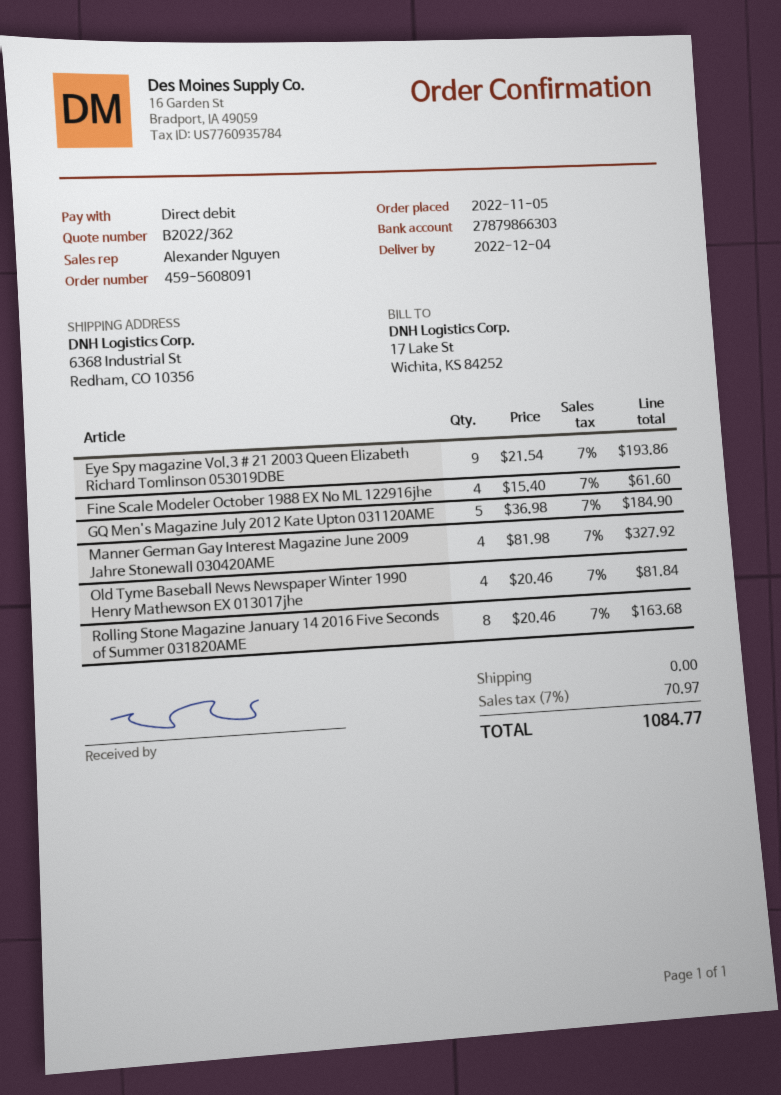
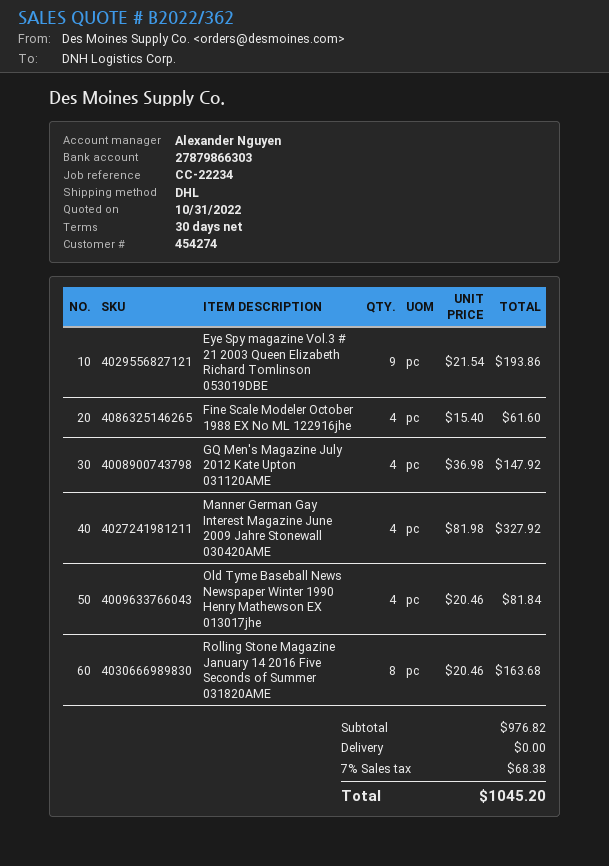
GQ Men's Magazine July 2012 Kate Upton 031120AME: 5 x 36.98 = 184.90 -> 4 x 36.98 = 147.92
tax: 7% = 70.97 -> 7% = 68.38
total: 1084.77 -> 1045.20

